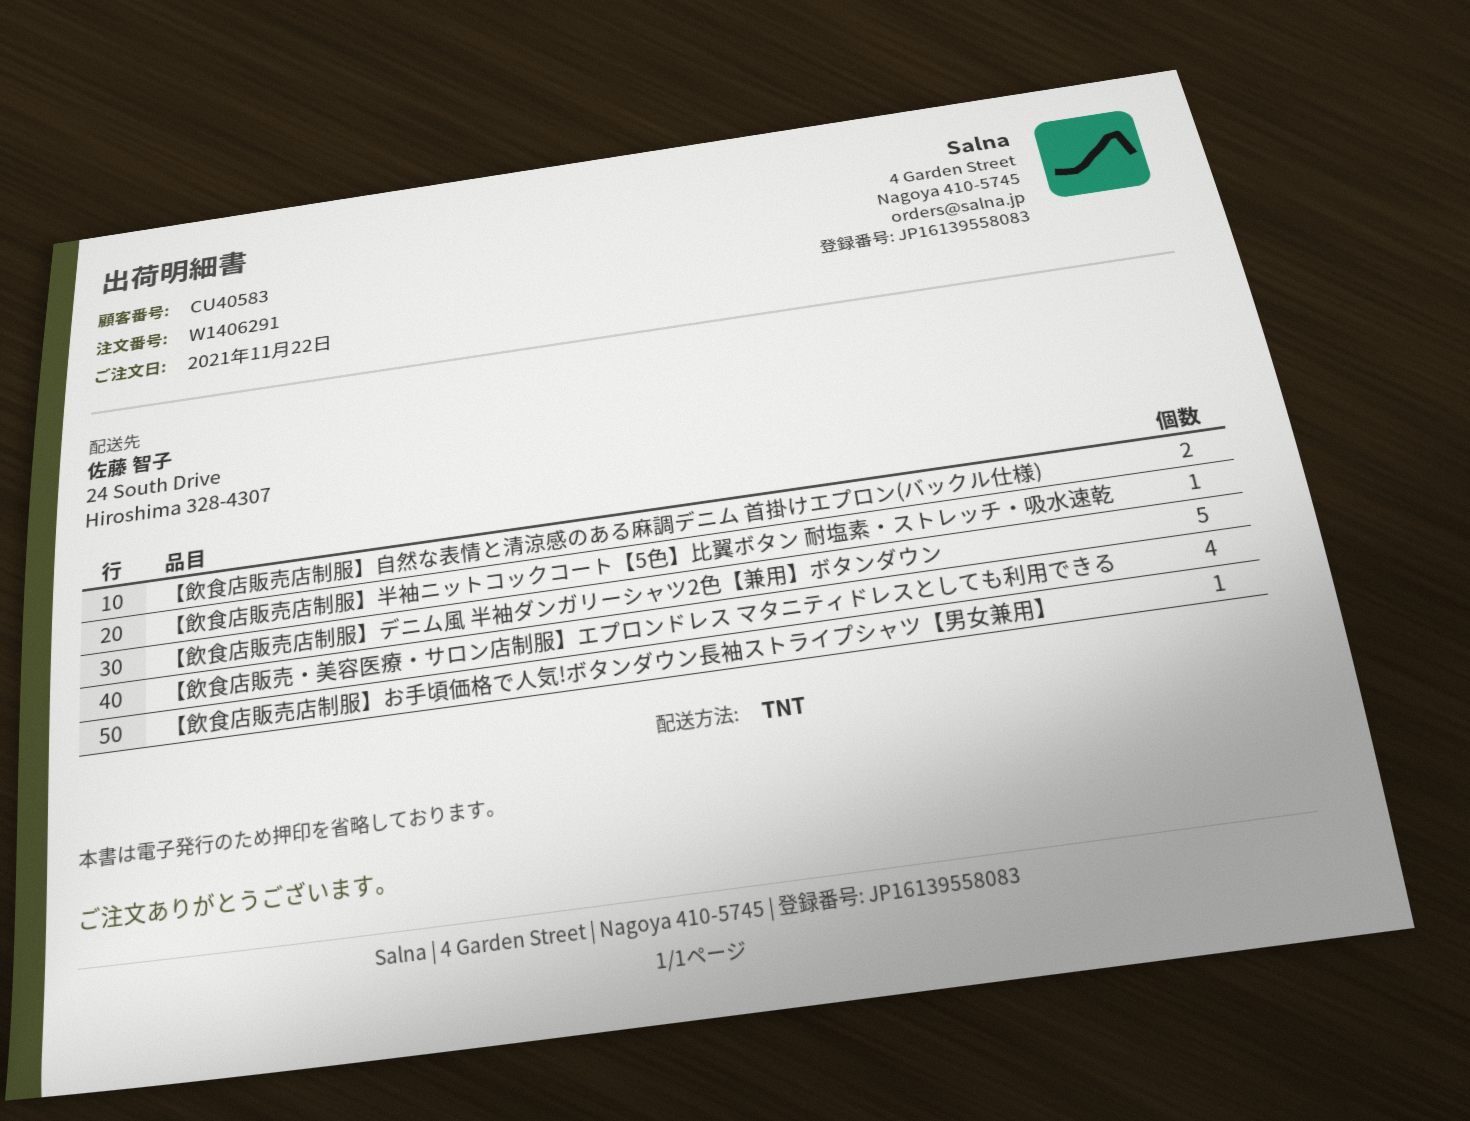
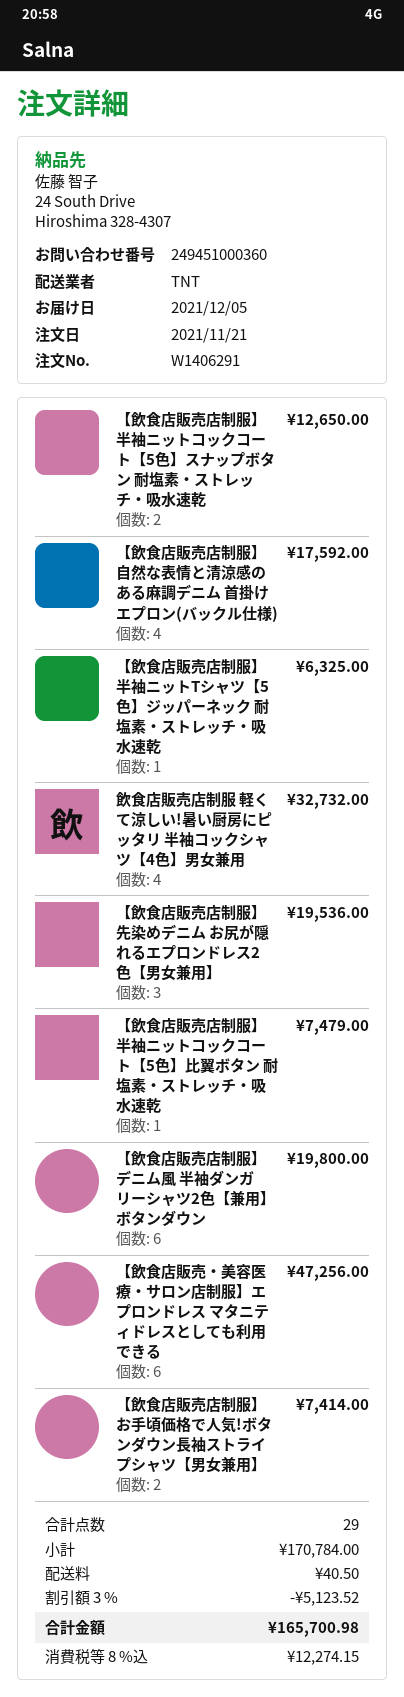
order date: 2021-11-22 -> 2021-11-21
【飲食店販売店制服】自然な表情と清涼感のある麻調デニム 首掛けエプロン(バックル仕様): 2 -> 4
【飲食店販売店制服】デニム風 半袖ダンガリーシャツ2色【兼用】ボタンダウン: 5 -> 6
【飲食店販売・美容医療・サロン店制服】エプロンドレス マタニティドレスとしても利用できる: 4 -> 6
【飲食店販売店制服】お手頃価格で人気!ボタンダウン長袖ストライプシャツ【男女兼用】: 1 -> 2
【飲食店販売店制服】半袖ニットコックコート【5色】スナップボタン 耐塩素・ストレッチ・吸水速乾: none -> 2
【飲食店販売店制服】半袖ニットTシャツ【5色】ジッパーネック 耐塩素・ストレッチ・吸水速乾: none -> 1
飲食店販売店制服 軽くて涼しい!暑い厨房にピッタリ 半袖コックシャツ【4色】男女兼用: none -> 4
【飲食店販売店制服】先染めデニム お尻が隠れるエプロンドレス2色【男女兼用】: none -> 3

